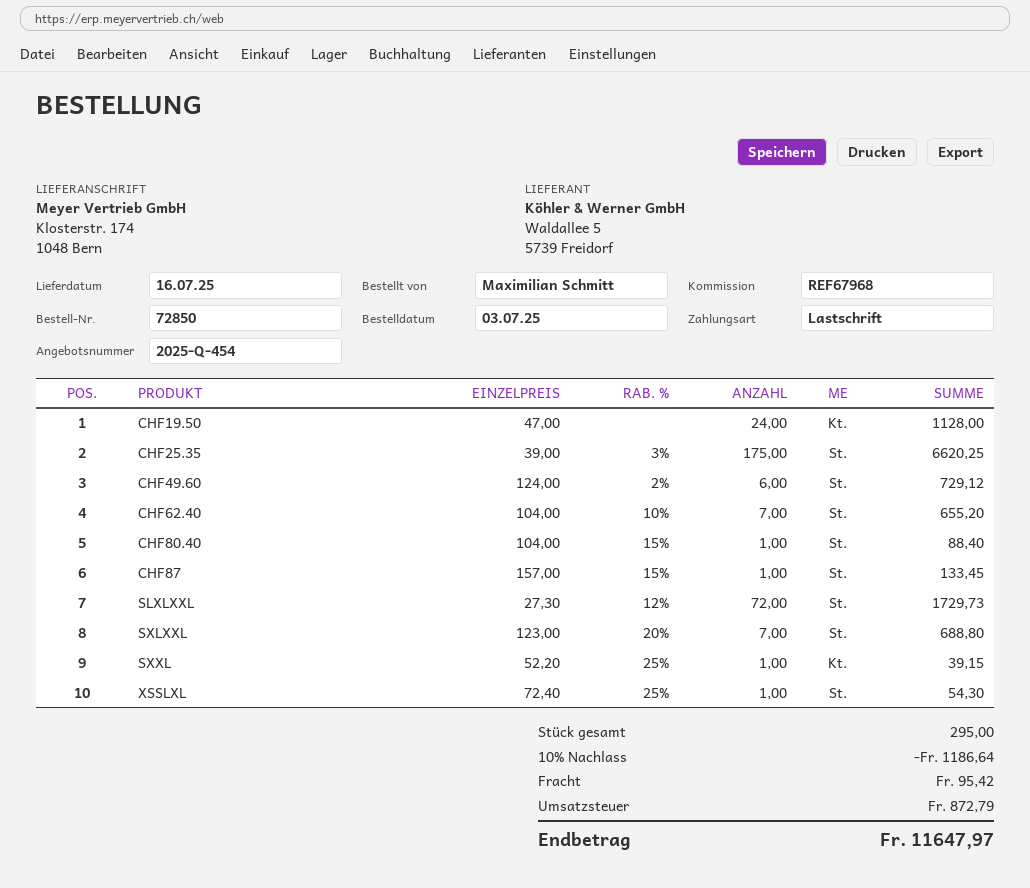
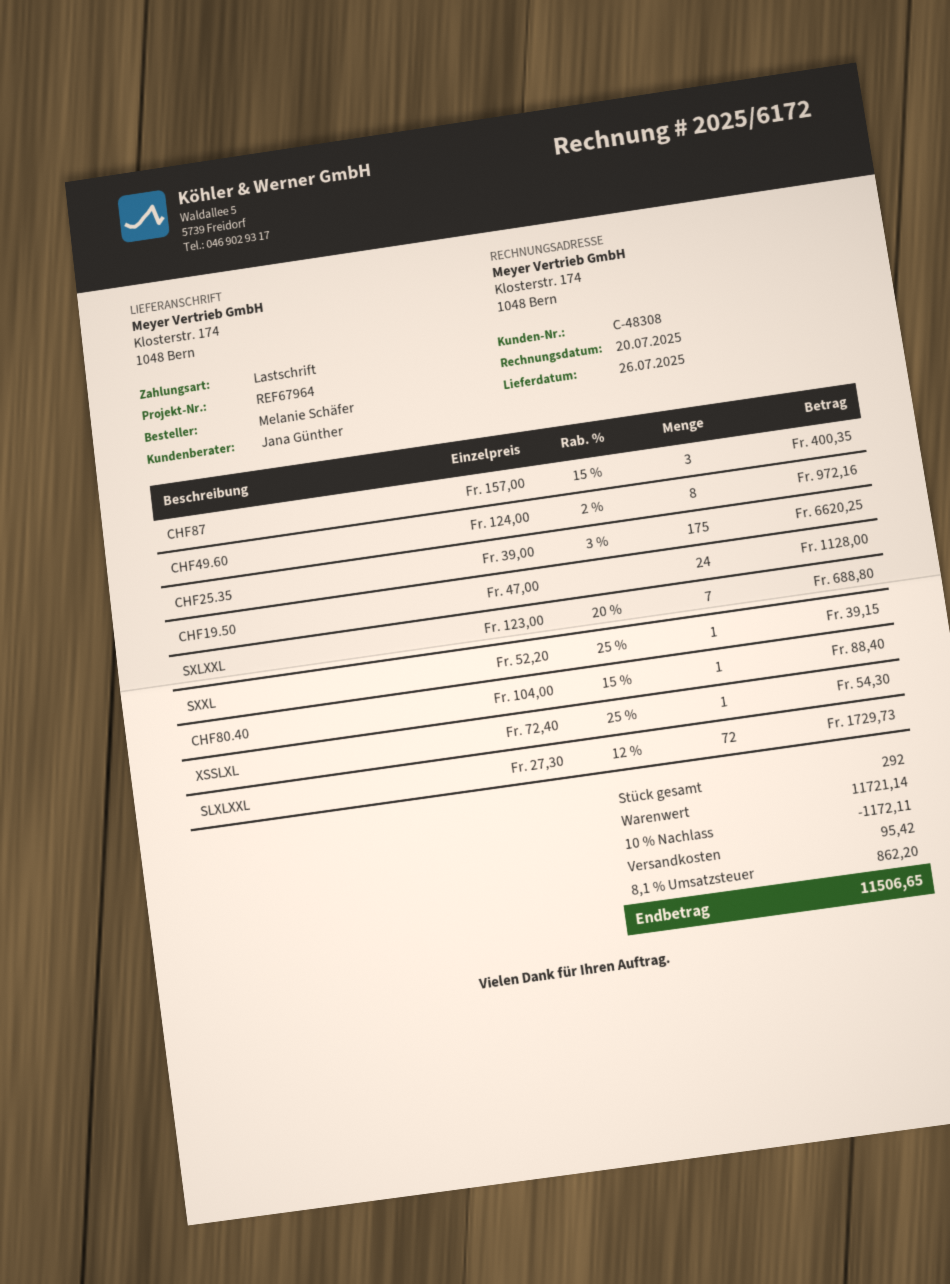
delivery date: 2025-07-16 -> 2025-07-26
reference: REF67968 -> REF67964
ordered by: Maximilian Schmitt -> Melanie Schäfer
CHF49.60: 6 x 124.00 - 2% = 729.12 -> 8 x 124.00 - 2% = 972.16
CHF62.40: 7 x 104.00 - 10% = 655.20 -> none
CHF87: 1 x 157.00 - 15% = 133.45 -> 3 x 157.00 - 15% = 400.35
total quantity: 295 -> 292
discount: 10% = 1186.64 -> 10% = 1172.11
tax: 872.79 -> 862.20
total: 11647.97 -> 11506.65

